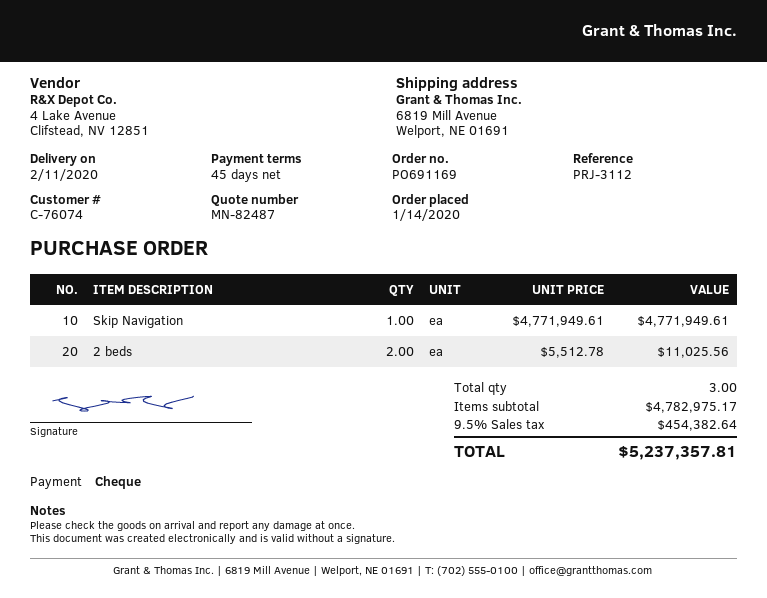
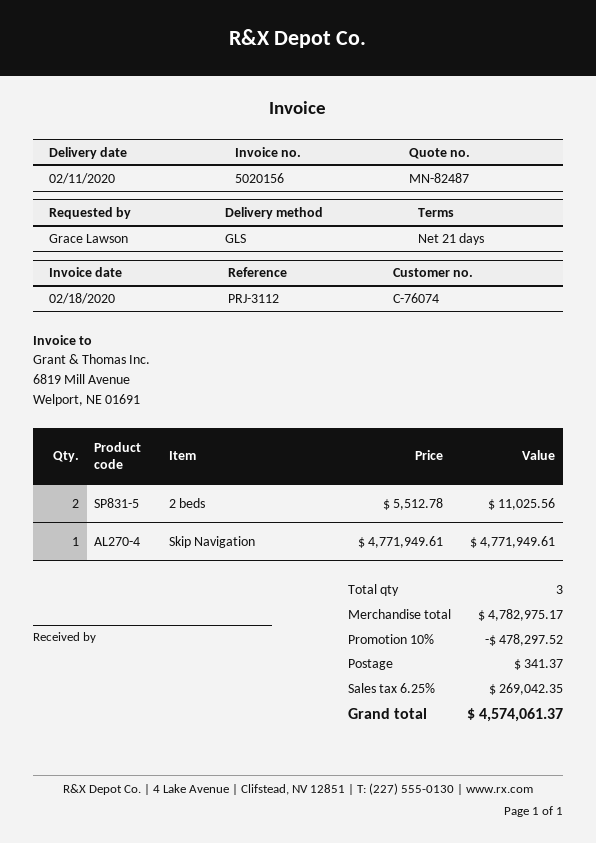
payment terms: 45 days -> 21 days
discount: none -> 10% = 478297.52
shipping: none -> 341.37
tax: 9.5% = 454382.64 -> 6.25% = 269042.35
total: 5237357.81 -> 4574061.37

